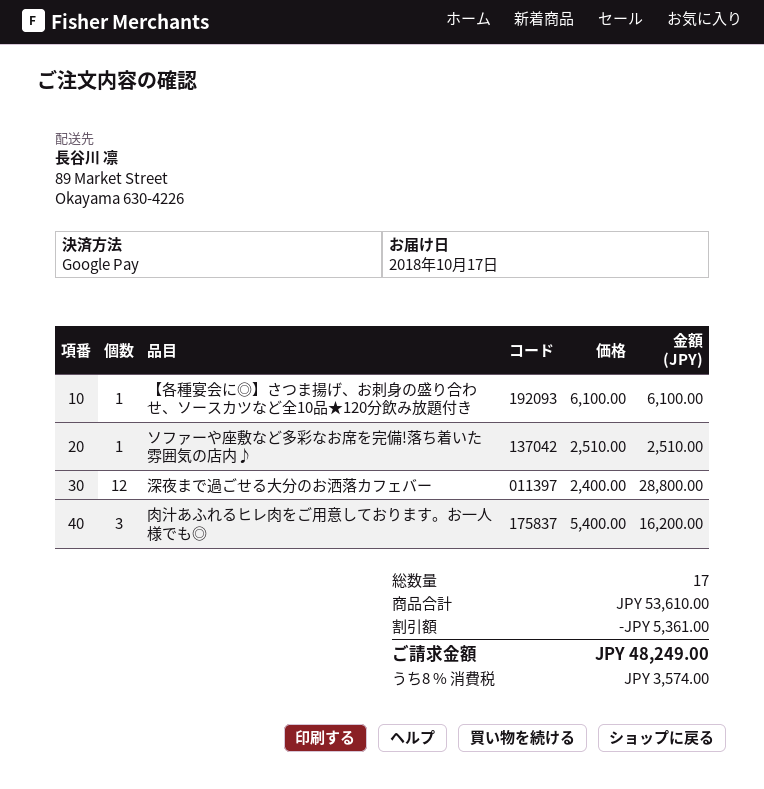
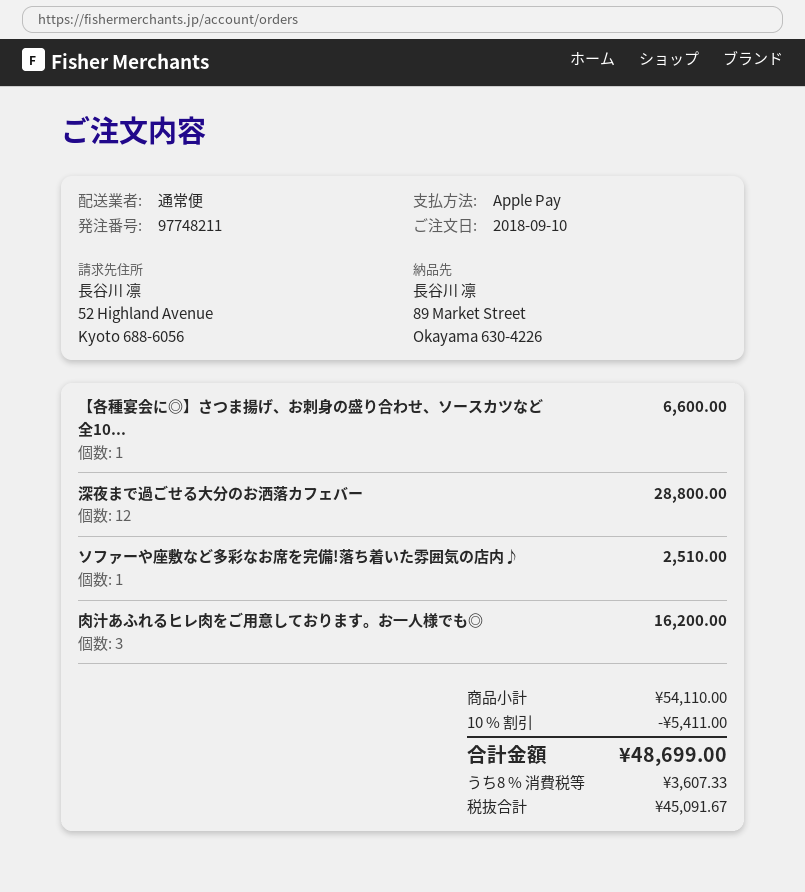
payment method: Google Pay -> Apple Pay
【各種宴会に◎】さつま揚げ、お刺身の盛り合わせ、ソースカツなど全10品★120分飲み放題付き: 1 for 6100.00 -> 1 for 6600.00
subtotal: 53610.00 -> 54110.00
discount: 5361.00 -> 5411.00
tax: 8% = 3574.00 -> 8% = 3607.33
total: 48249.00 -> 48699.00

